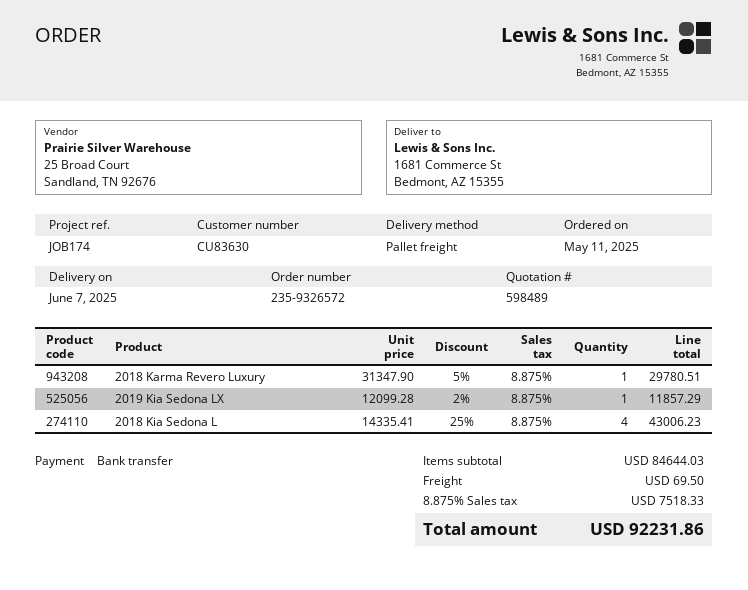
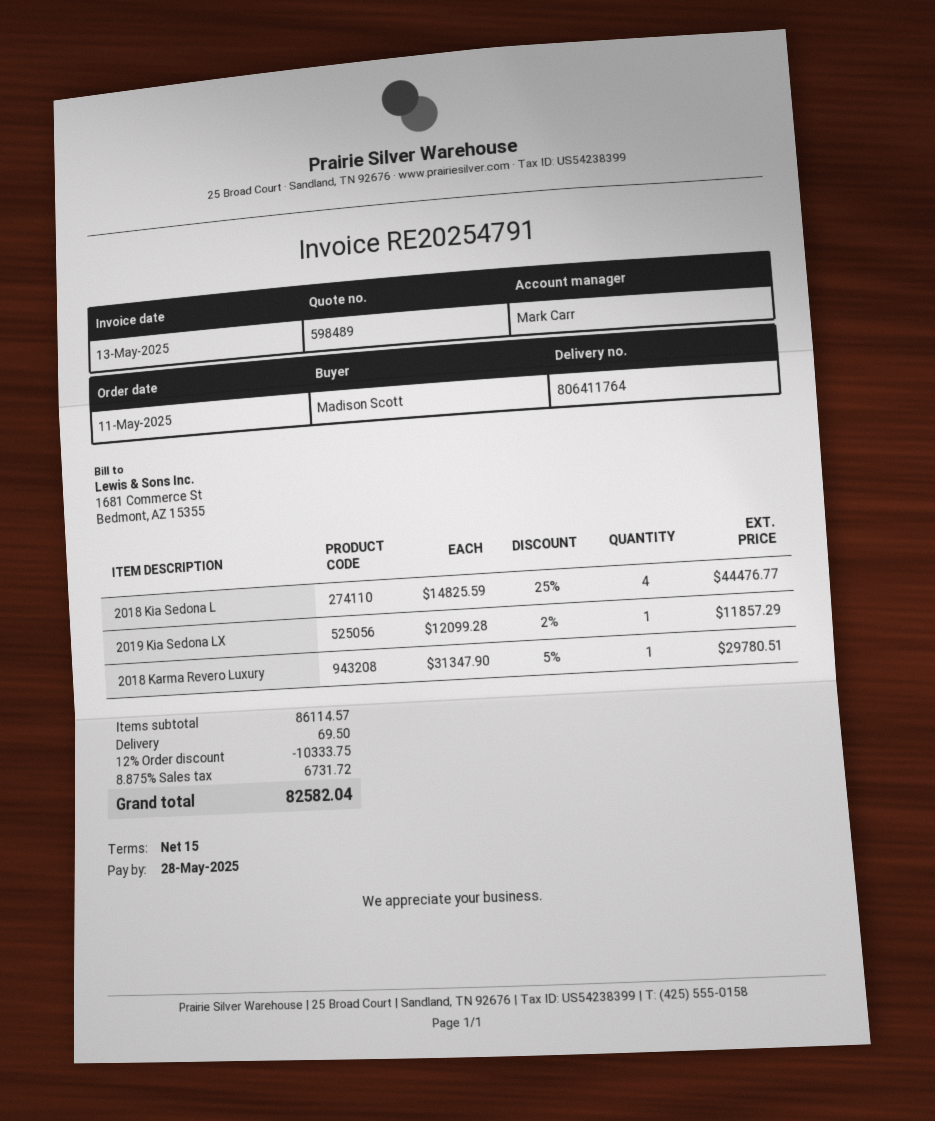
2018 Kia Sedona L: 4 x 14335.41 - 25% = 43006.23 -> 4 x 14825.59 - 25% = 44476.77
subtotal: 84644.03 -> 86114.57
discount: none -> 12% = 10333.75
tax: 8.875% = 7518.33 -> 8.875% = 6731.72
total: 92231.86 -> 82582.04

